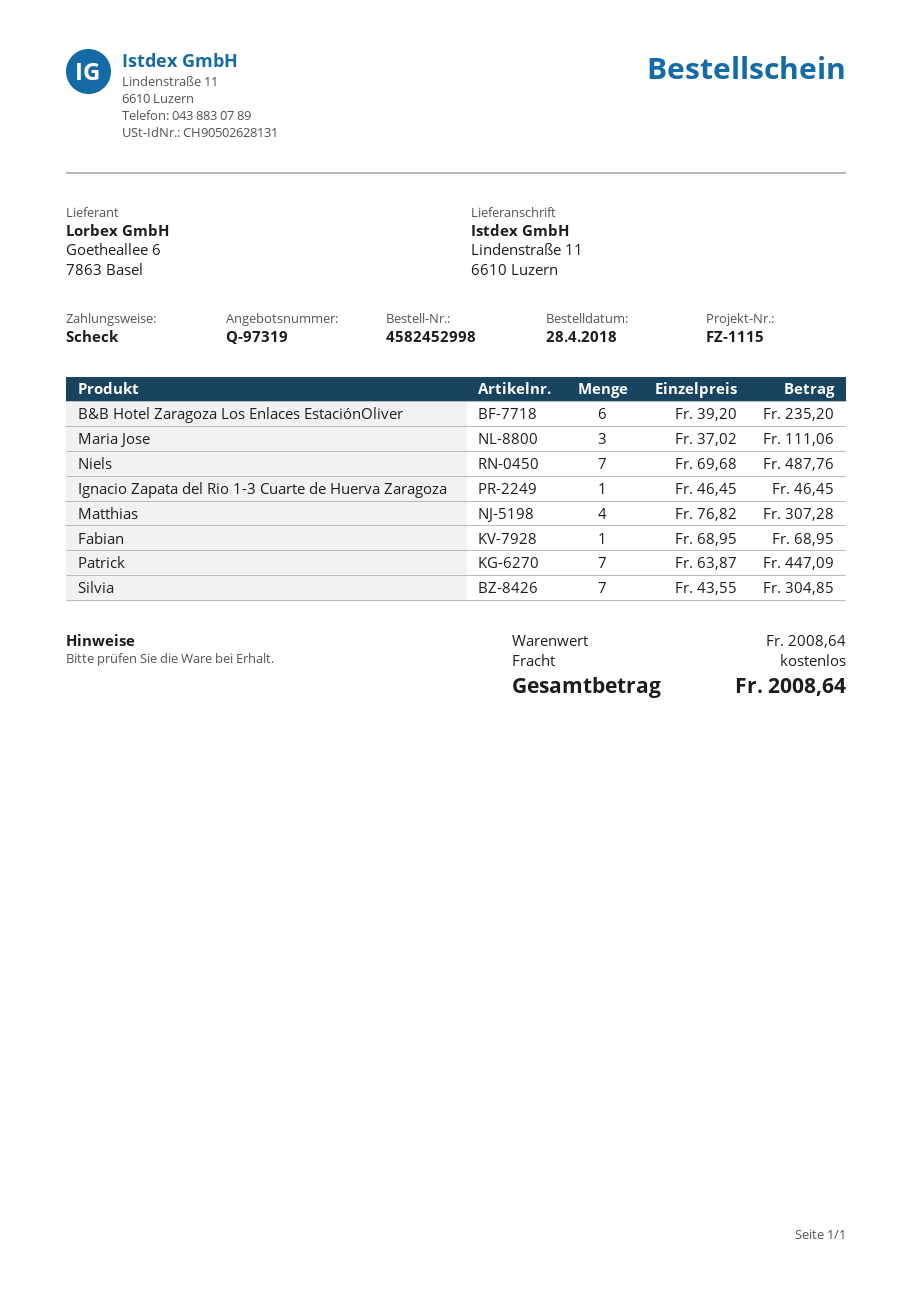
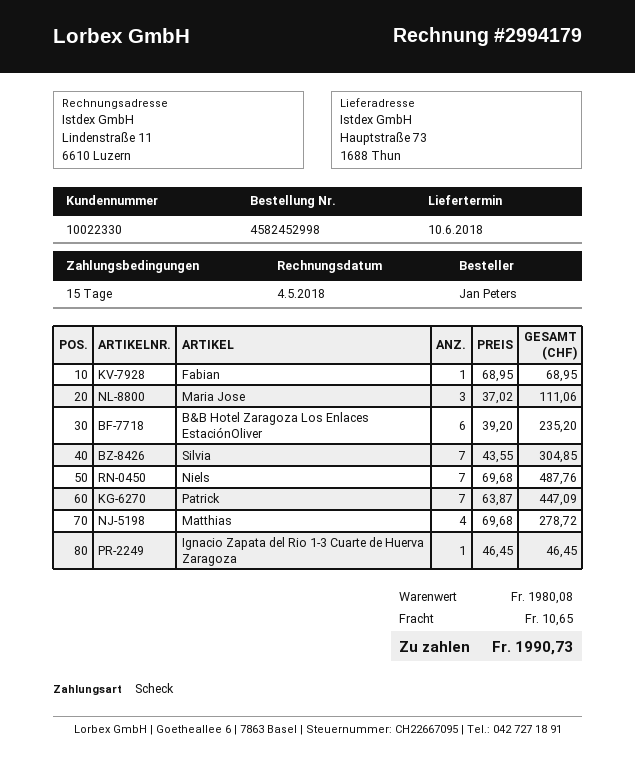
ship to: Lindenstraße 11, 6610 Luzern -> Hauptstraße 73, 1688 Thun
Matthias: 4 x 76.82 = 307.28 -> 4 x 69.68 = 278.72
subtotal: 2008.64 -> 1980.08
shipping: 0.00 -> 10.65
total: 2008.64 -> 1990.73

